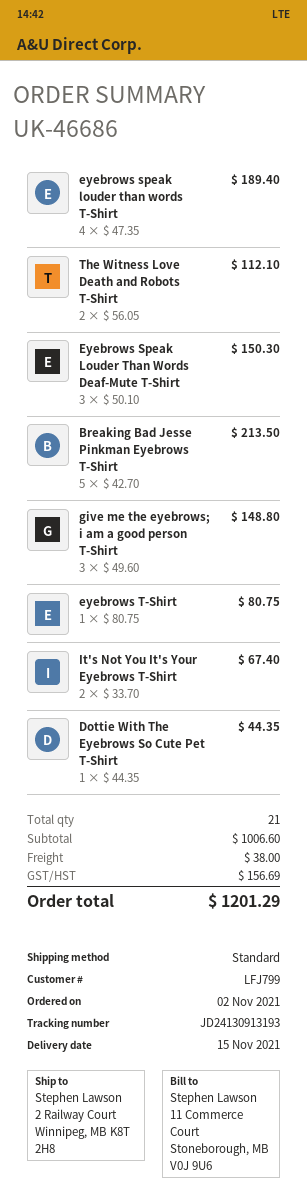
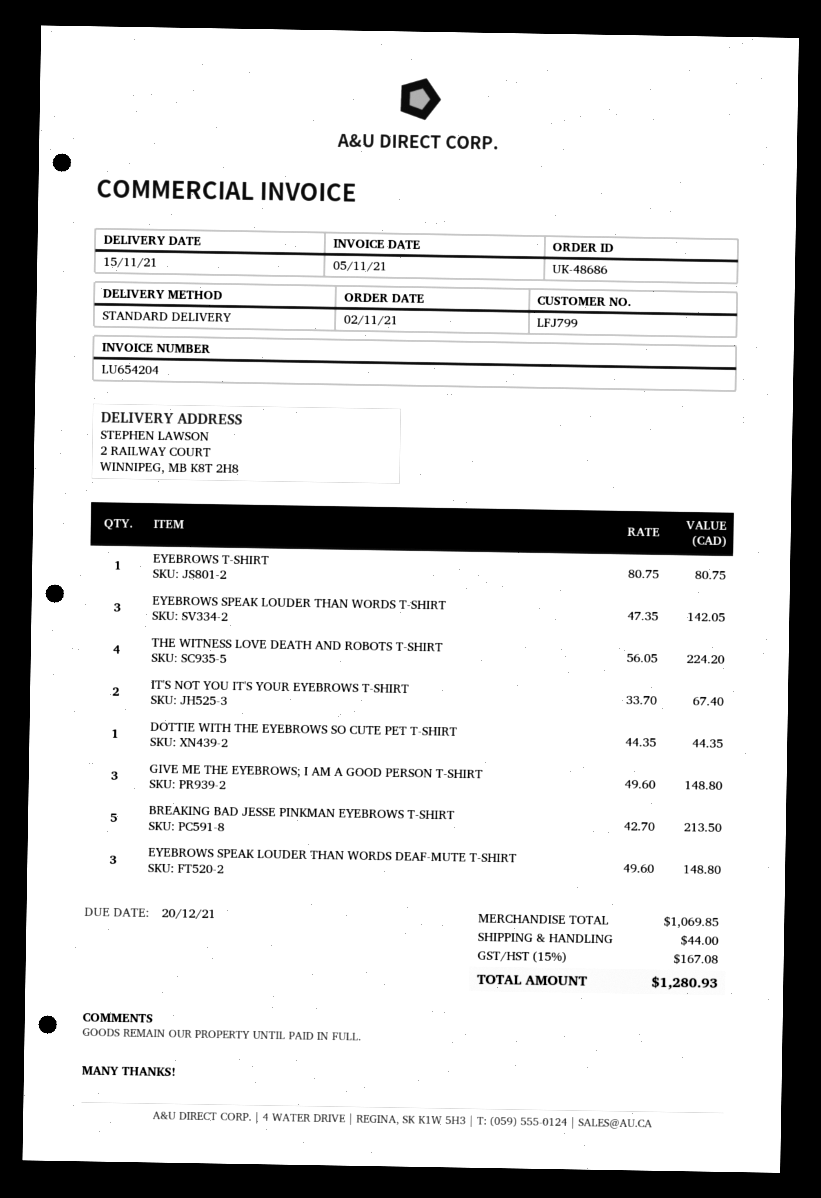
order number: UK-46686 -> UK-48686
eyebrows speak louder than words T-Shirt: 4 x 47.35 = 189.40 -> 3 x 47.35 = 142.05
The Witness Love Death and Robots T-Shirt: 2 x 56.05 = 112.10 -> 4 x 56.05 = 224.20
Eyebrows Speak Louder Than Words Deaf-Mute T-Shirt: 3 x 50.10 = 150.30 -> 3 x 49.60 = 148.80
subtotal: 1006.60 -> 1069.85
shipping: 38.00 -> 44.00
tax: 156.69 -> 167.08
total: 1201.29 -> 1280.93

